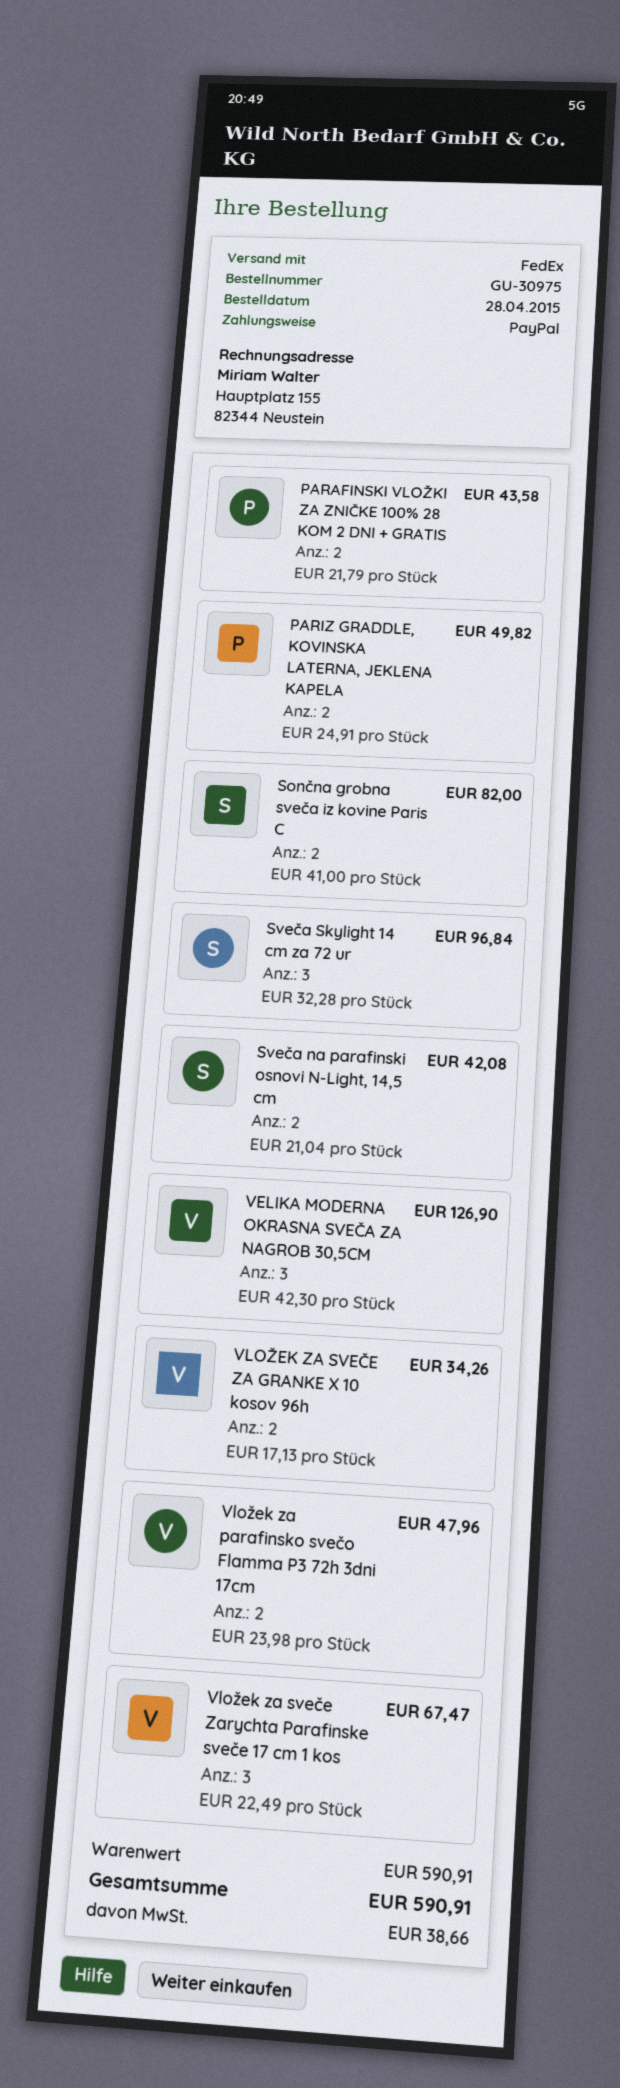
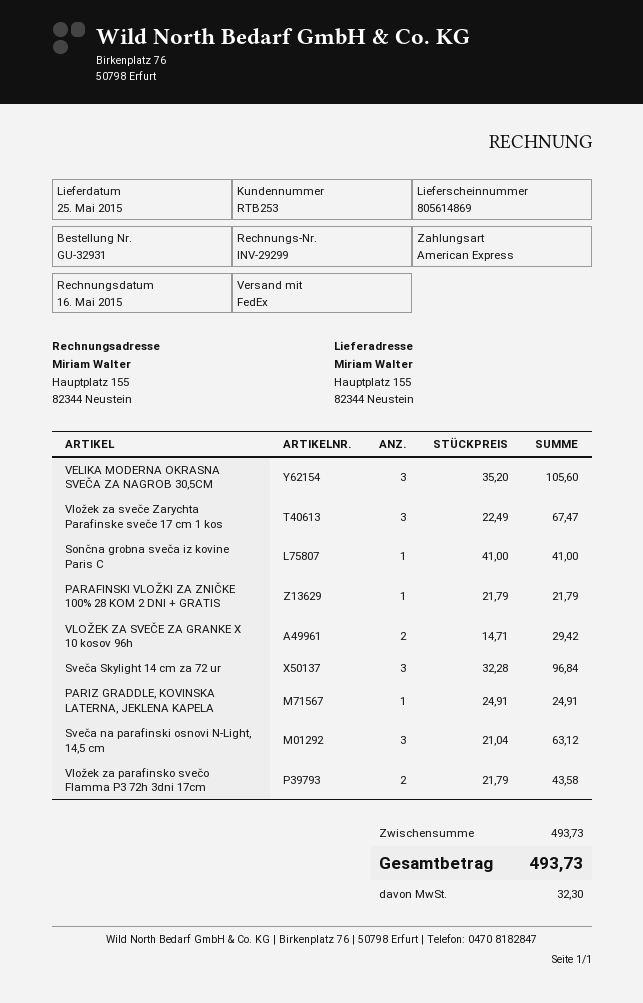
order number: GU-30975 -> GU-32931
payment method: PayPal -> American Express
PARAFINSKI VLOŽKI ZA ZNIČKE 100% 28 KOM 2 DNI + GRATIS: 2 x 21.79 = 43.58 -> 1 x 21.79 = 21.79
PARIZ GRADDLE, KOVINSKA LATERNA, JEKLENA KAPELA: 2 x 24.91 = 49.82 -> 1 x 24.91 = 24.91
Sončna grobna sveča iz kovine Paris C: 2 x 41.00 = 82.00 -> 1 x 41.00 = 41.00
Sveča na parafinski osnovi N-Light, 14,5 cm: 2 x 21.04 = 42.08 -> 3 x 21.04 = 63.12
VELIKA MODERNA OKRASNA SVEČA ZA NAGROB 30,5CM: 3 x 42.30 = 126.90 -> 3 x 35.20 = 105.60
VLOŽEK ZA SVEČE ZA GRANKE X 10 kosov 96h: 2 x 17.13 = 34.26 -> 2 x 14.71 = 29.42
Vložek za parafinsko svečo Flamma P3 72h 3dni 17cm: 2 x 23.98 = 47.96 -> 2 x 21.79 = 43.58
subtotal: 590.91 -> 493.73
tax: 38.66 -> 32.30
total: 590.91 -> 493.73

